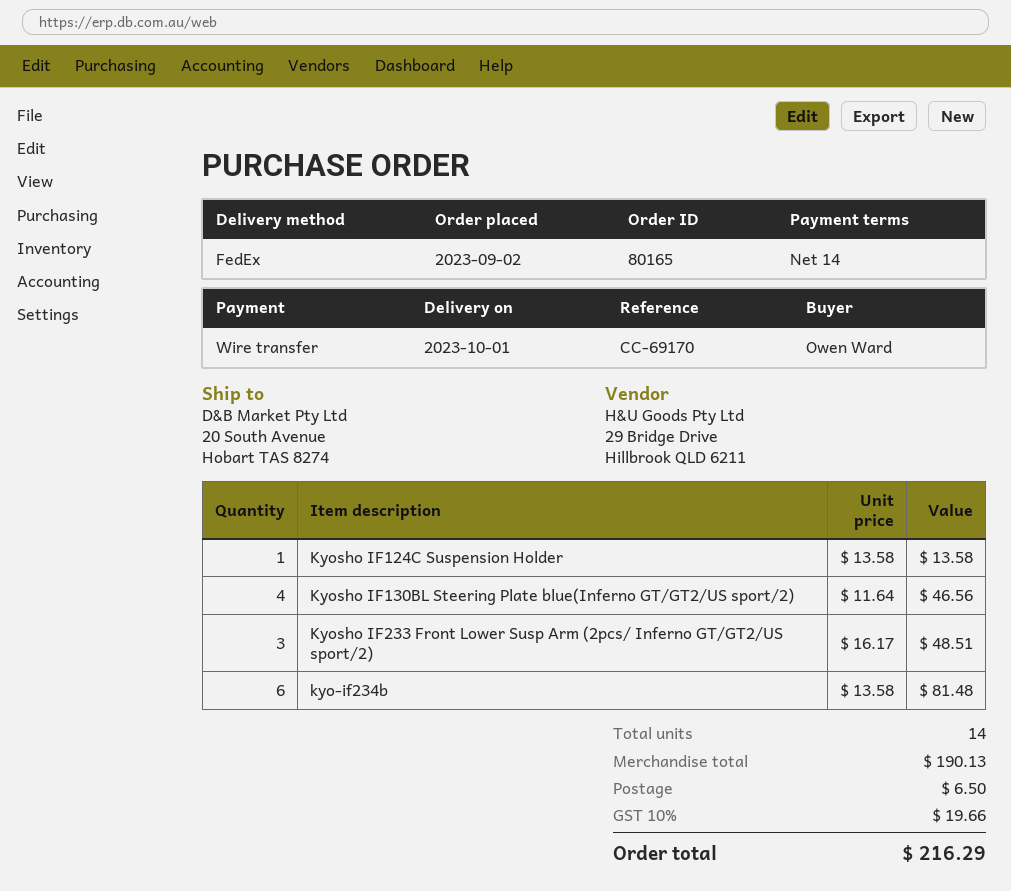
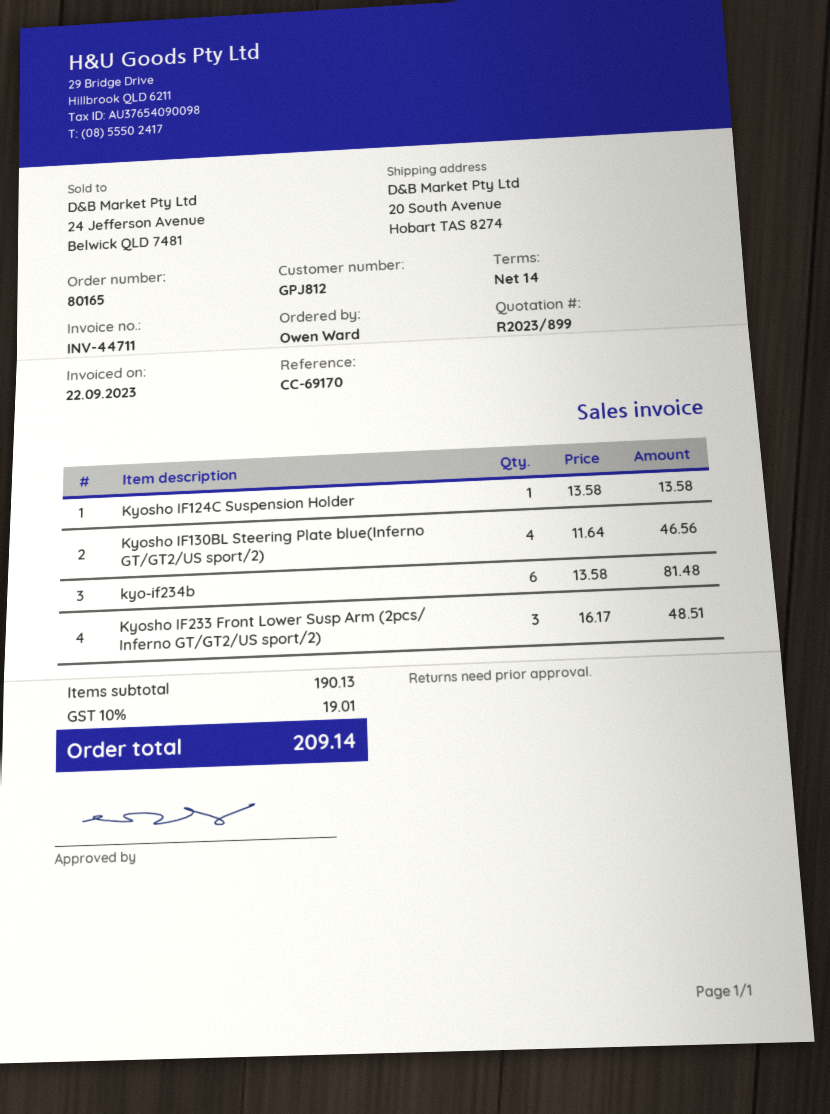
shipping: 6.50 -> none
tax: 10% = 19.66 -> 10% = 19.01
total: 216.29 -> 209.14

